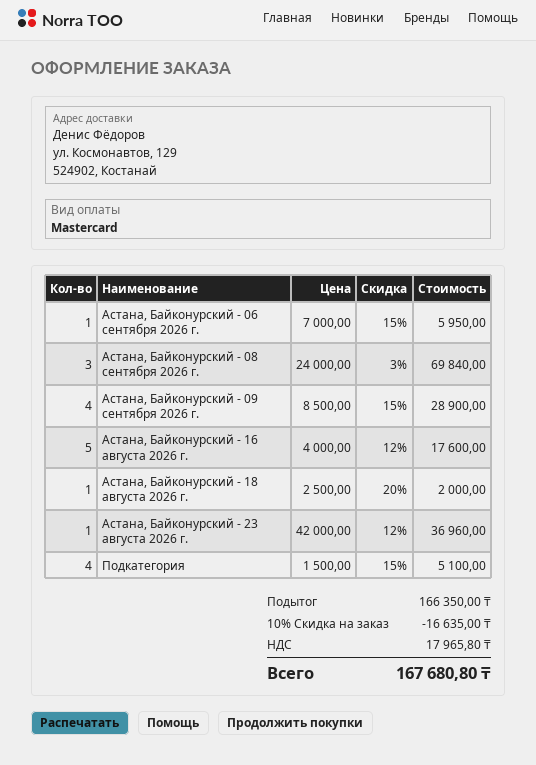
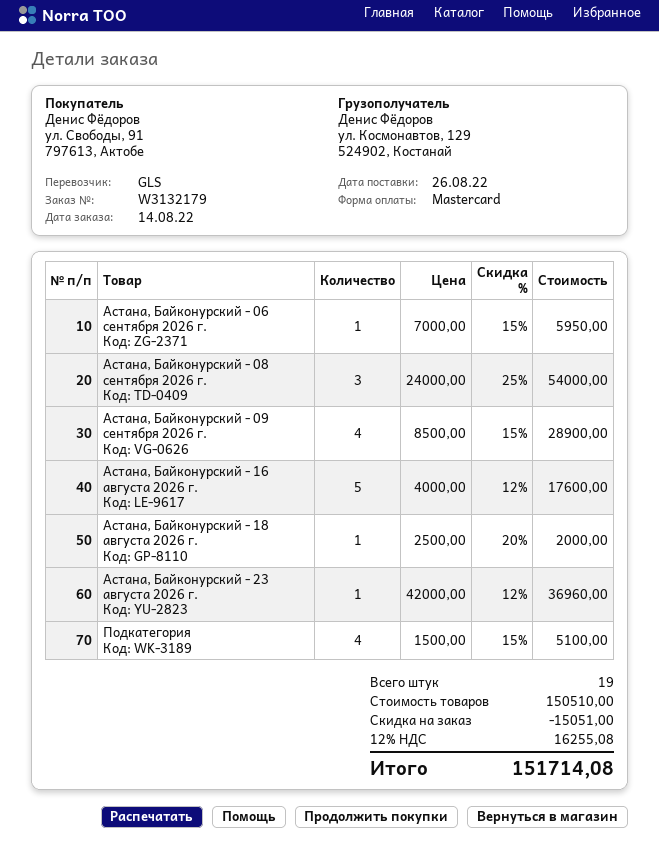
Астана, Байконурский - 08 сентября 2026 г.: 3 x 24000.00 - 3% = 69840.00 -> 3 x 24000.00 - 25% = 54000.00
subtotal: 166350.00 -> 150510.00
discount: 16635.00 -> 15051.00
tax: 17965.80 -> 16255.08
total: 167680.80 -> 151714.08

